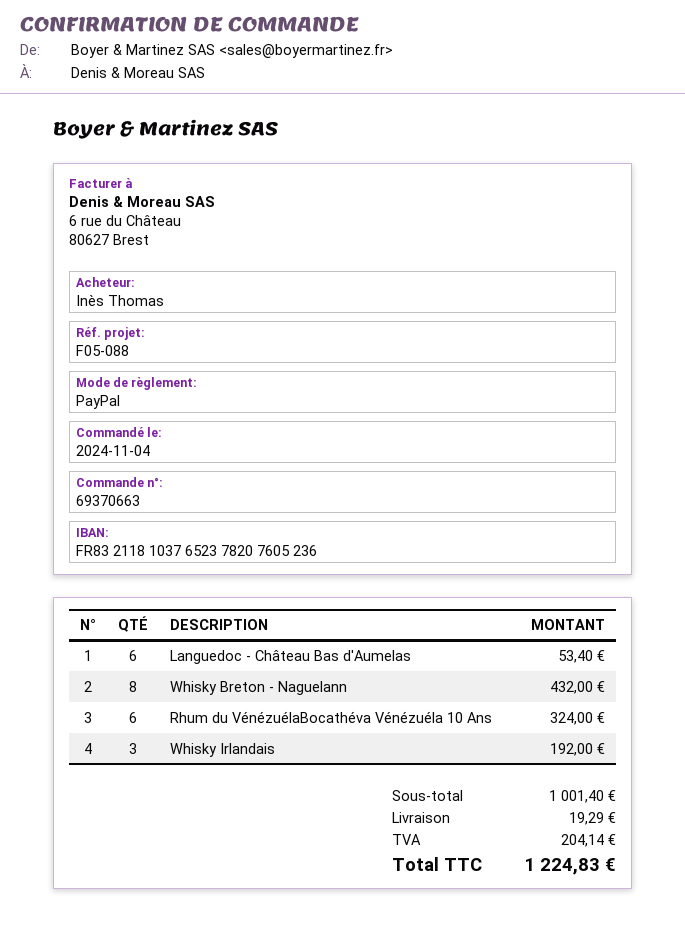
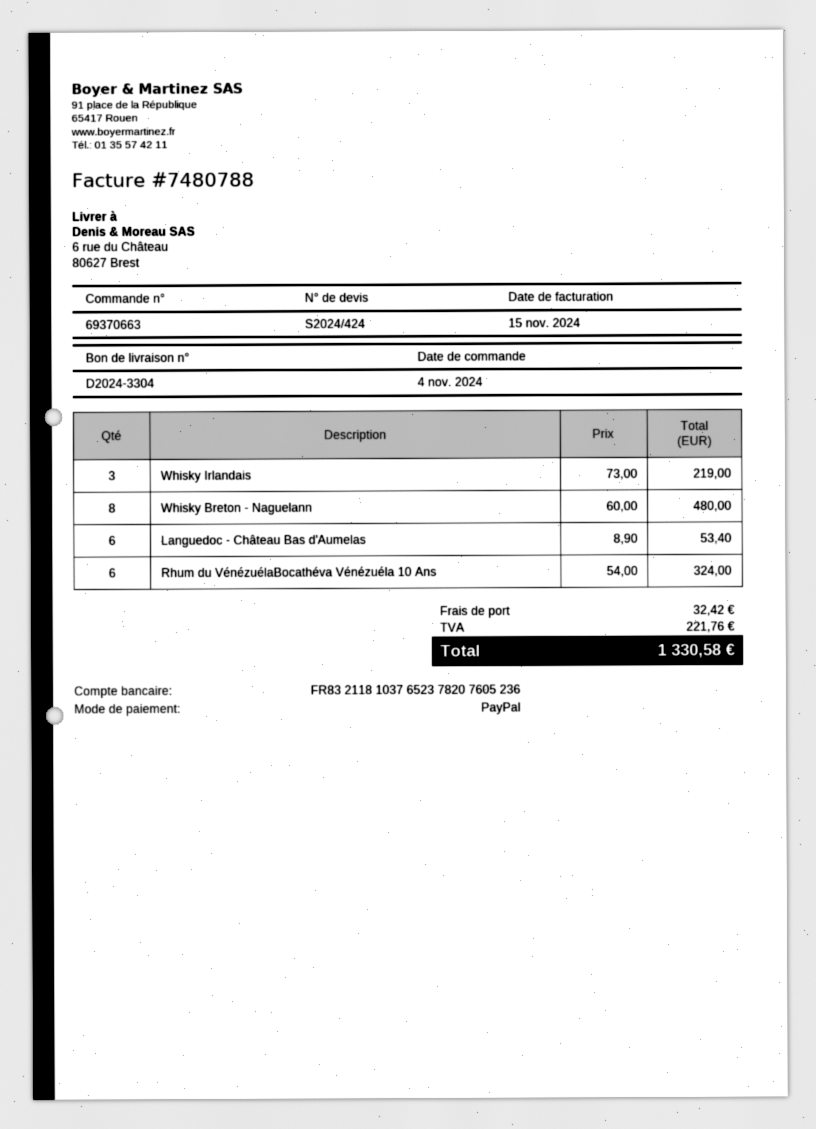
Whisky Breton - Naguelann: 8 for 432.00 -> 8 for 480.00
Whisky Irlandais: 3 for 192.00 -> 3 for 219.00
shipping: 19.29 -> 32.42
tax: 204.14 -> 221.76
total: 1224.83 -> 1330.58

